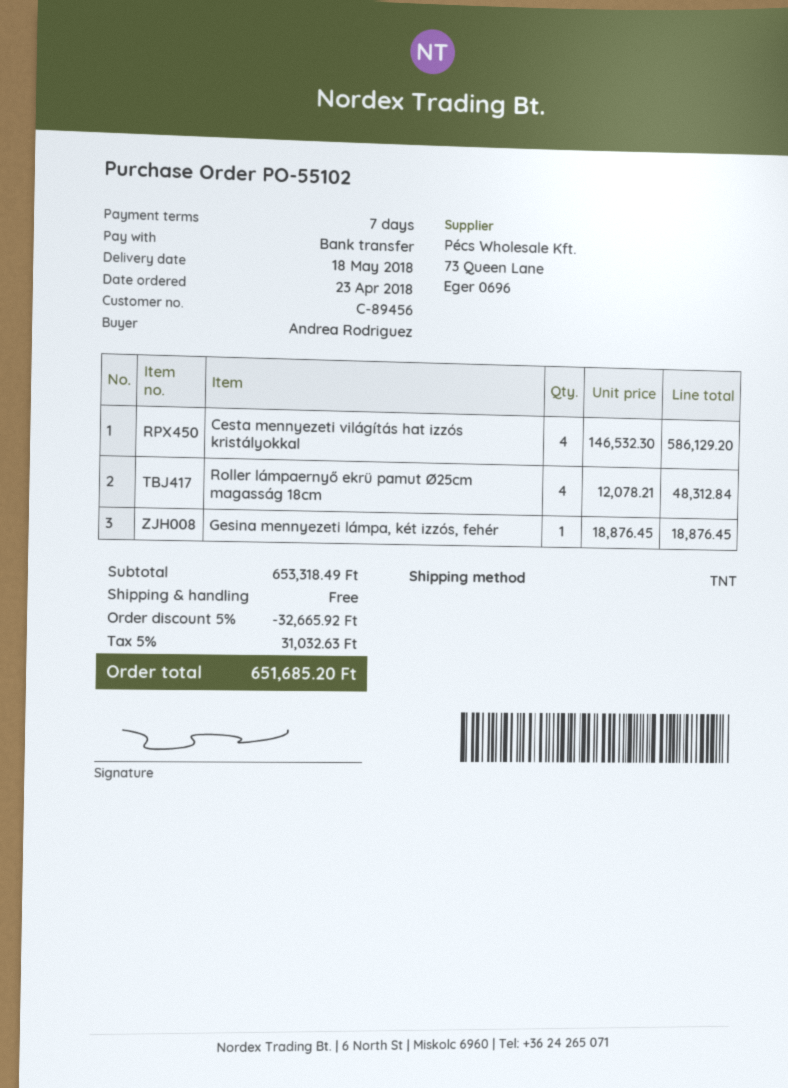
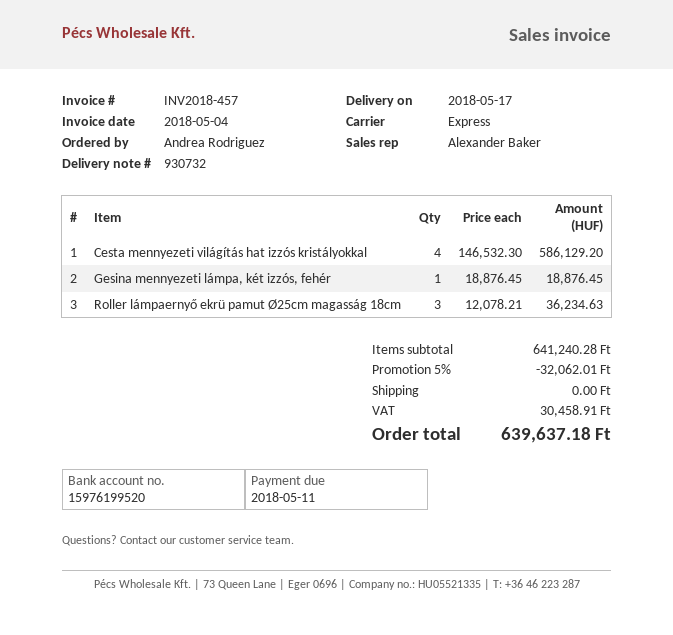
delivery date: 2018-05-18 -> 2018-05-17
shipping method: TNT -> express
Roller lámpaernyő ekrü pamut Ø25cm magasság 18cm: 4 x 12078.21 = 48312.84 -> 3 x 12078.21 = 36234.63
subtotal: 653318.49 -> 641240.28
discount: 5% = 32665.92 -> 5% = 32062.01
tax: 31032.63 -> 30458.91
total: 651685.20 -> 639637.18

